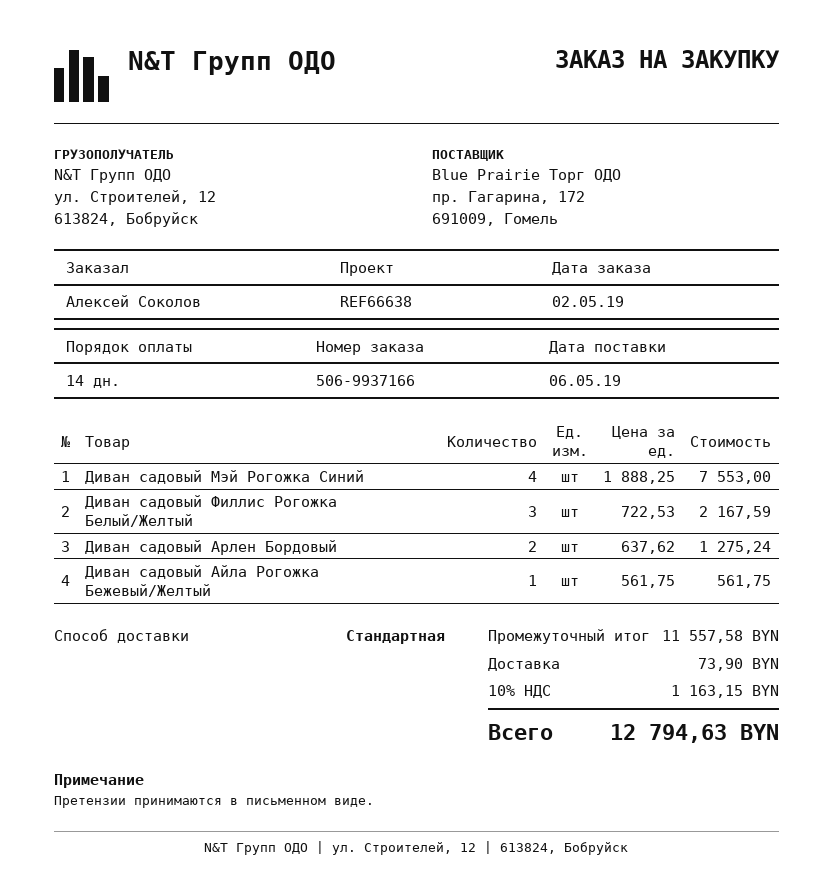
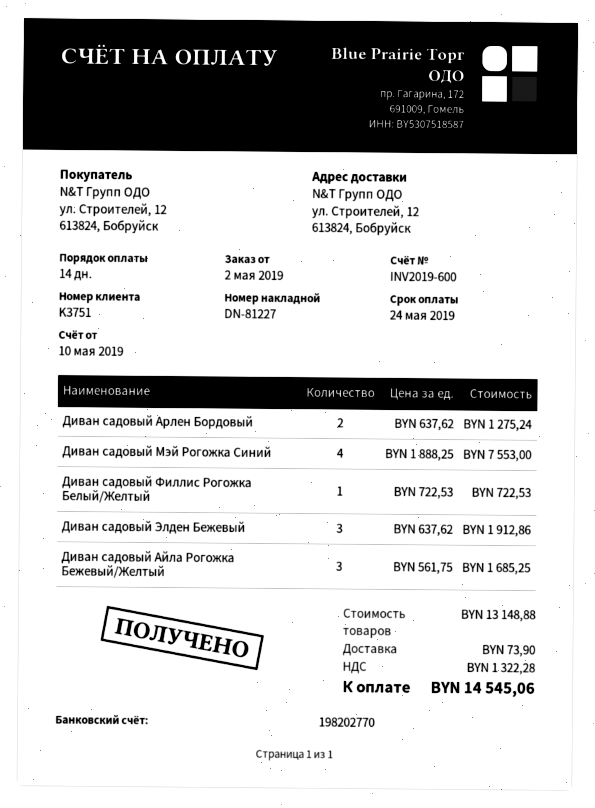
Диван садовый Филлис Рогожка Белый/Желтый: 3 x 722.53 = 2167.59 -> 1 x 722.53 = 722.53
Диван садовый Айла Рогожка Бежевый/Желтый: 1 x 561.75 = 561.75 -> 3 x 561.75 = 1685.25
Диван садовый Элден Бежевый: none -> 3 x 637.62 = 1912.86
subtotal: 11557.58 -> 13148.88
tax: 1163.15 -> 1322.28
total: 12794.63 -> 14545.06

